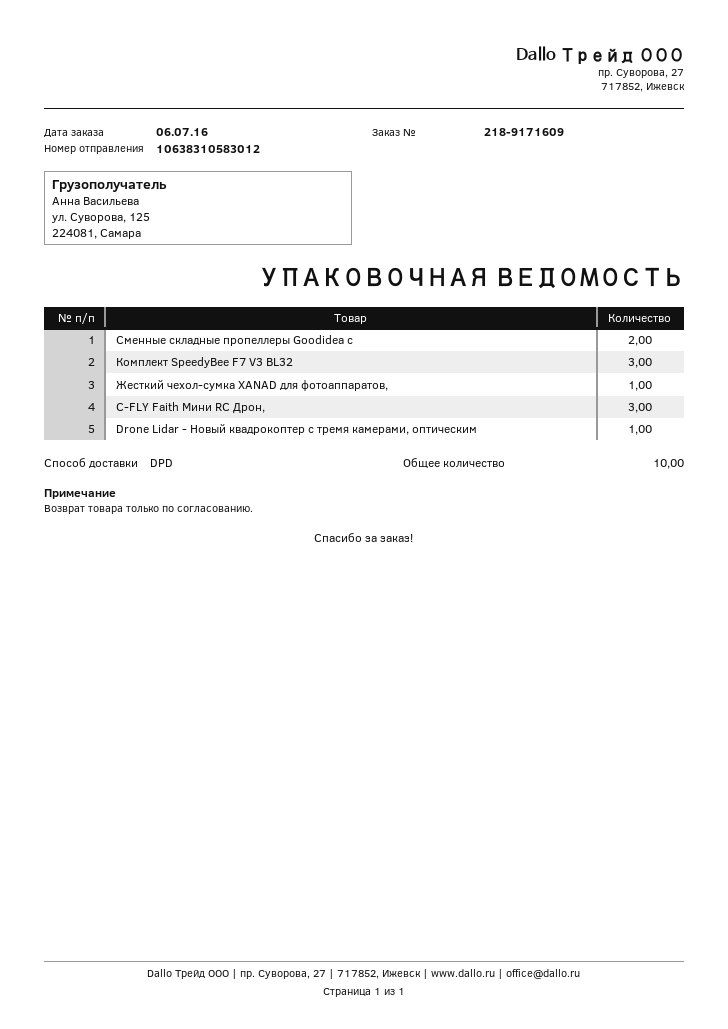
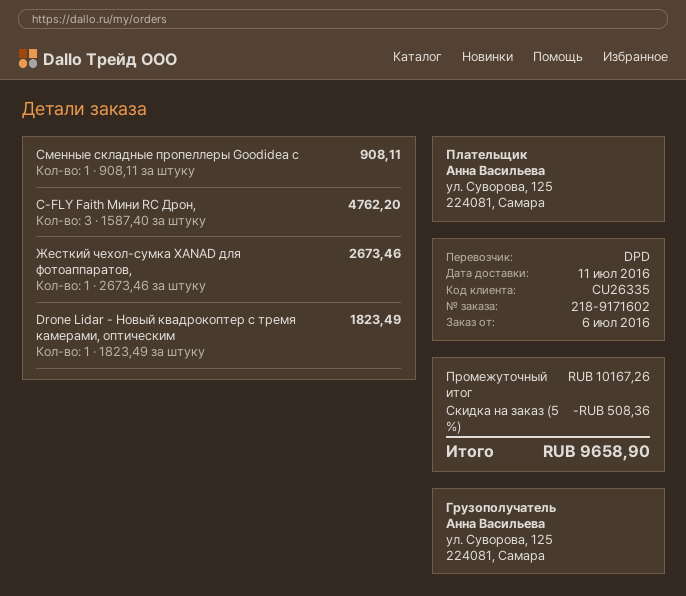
order number: 218-9171609 -> 218-9171602
Сменные складные пропеллеры Goodidea с: 2 -> 1
Комплект SpeedyBee F7 V3 BL32: 3 -> none

